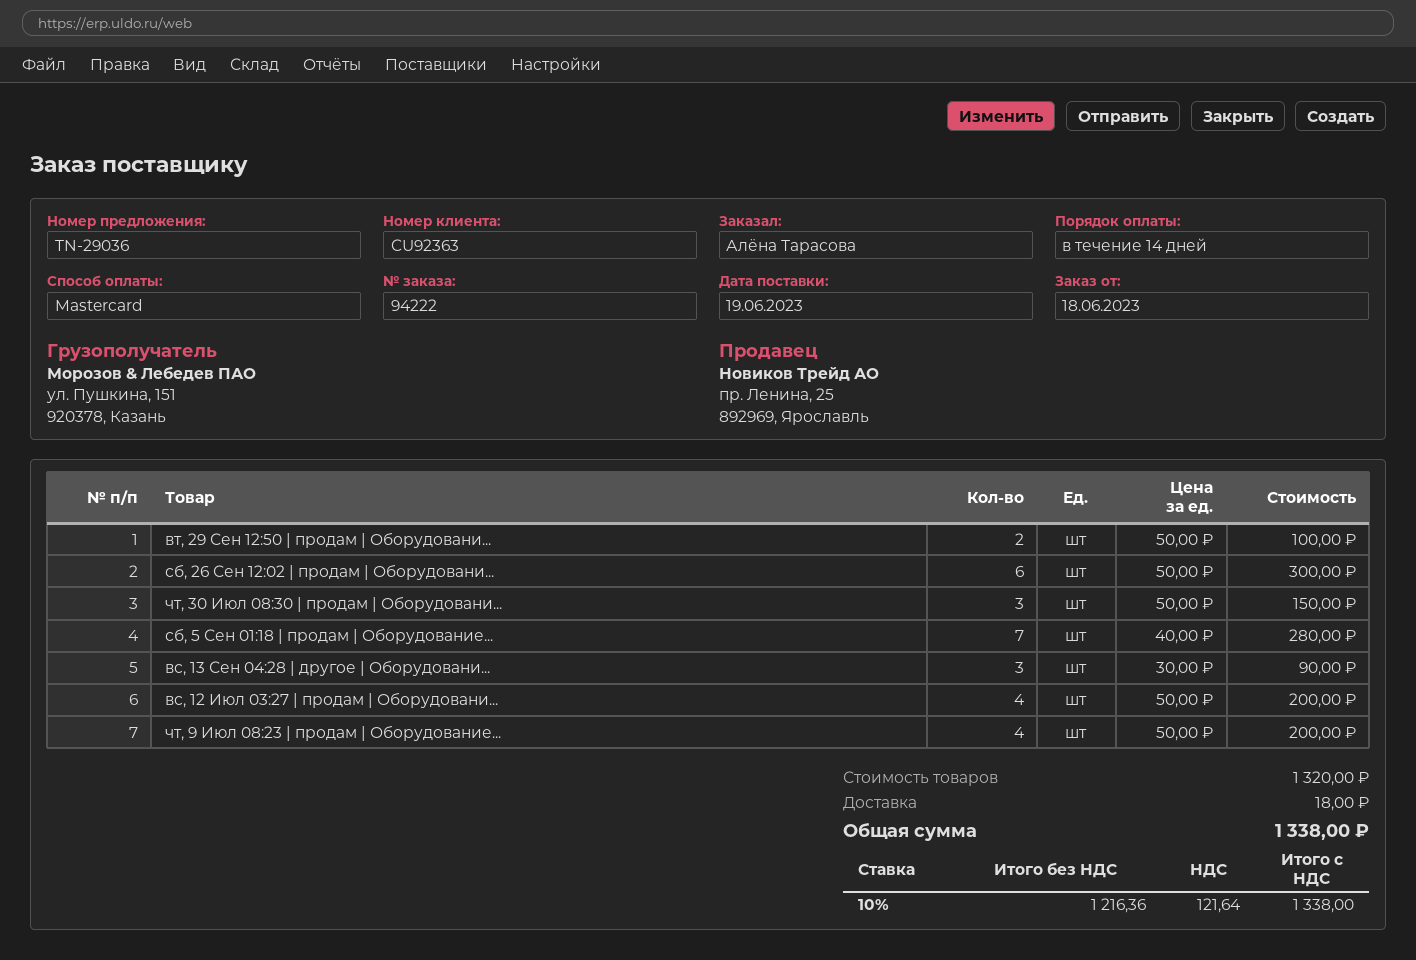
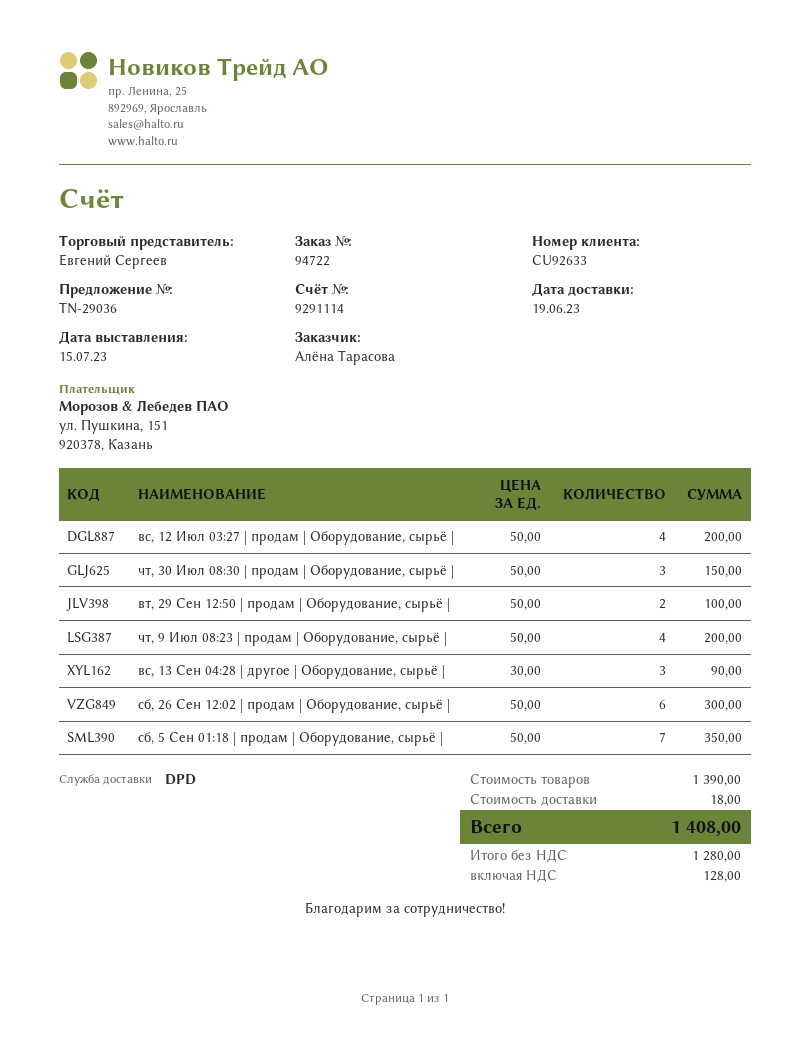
order number: 94222 -> 94722
customer number: CU92363 -> CU92633
сб, 5 Сен 01:18 | продам | Оборудование...: 7 x 40.00 = 280.00 -> 7 x 50.00 = 350.00
subtotal: 1320.00 -> 1390.00
net: 1216.36 -> 1280.00
tax: 121.64 -> 128.00
total: 1338.00 -> 1408.00

